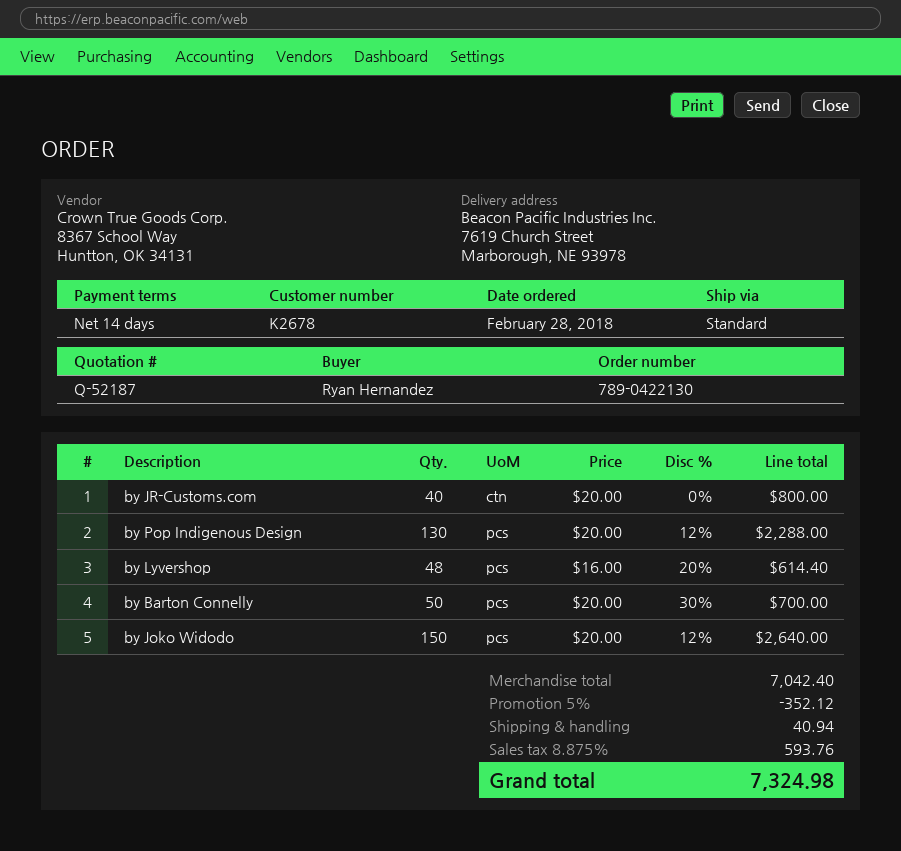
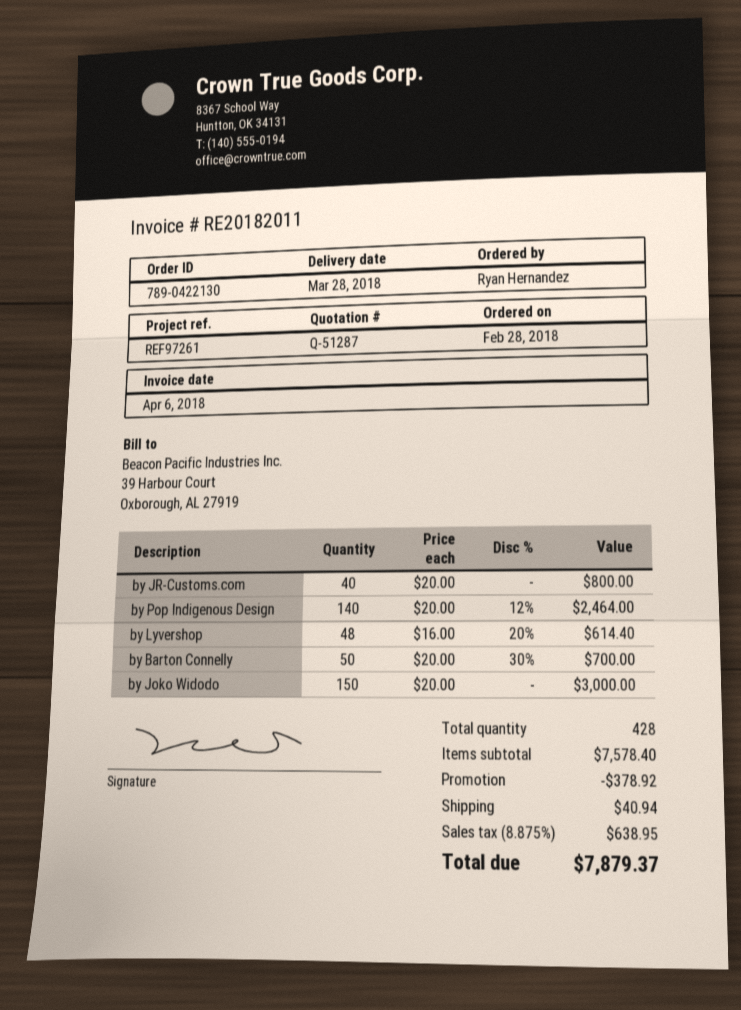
quote number: Q-52187 -> Q-51287
by Pop Indigenous Design: 130 x 20.00 - 12% = 2288.00 -> 140 x 20.00 - 12% = 2464.00
by Joko Widodo: 150 x 20.00 - 12% = 2640.00 -> 150 x 20.00 = 3000.00
subtotal: 7042.40 -> 7578.40
discount: 352.12 -> 378.92
tax: 8.875% = 593.76 -> 8.875% = 638.95
total: 7324.98 -> 7879.37

